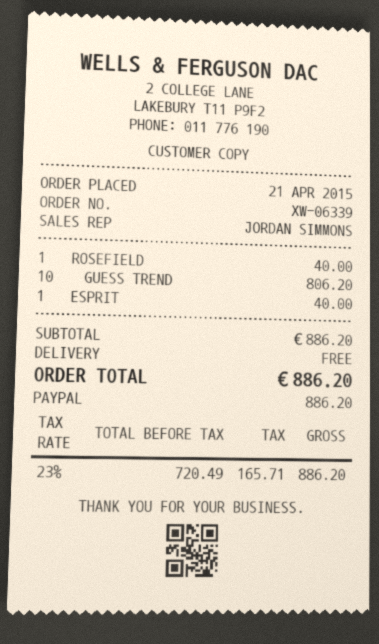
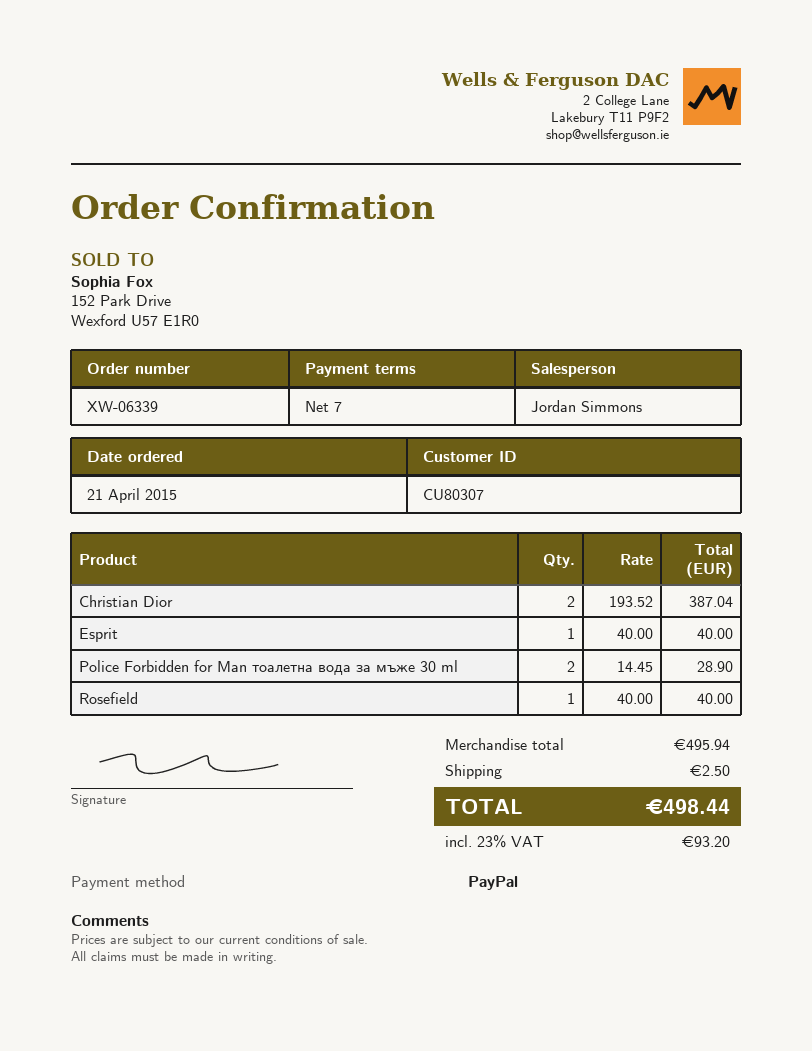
GUESS TREND: 10 for 806.20 -> none
Christian Dior: none -> 2 for 387.04
Police Forbidden for Man тоалетна вода за мъже 30 ml: none -> 2 for 28.90
subtotal: 886.20 -> 495.94
shipping: 0.00 -> 2.50
tax: 23% = 165.71 -> 23% = 93.20
total: 886.20 -> 498.44

